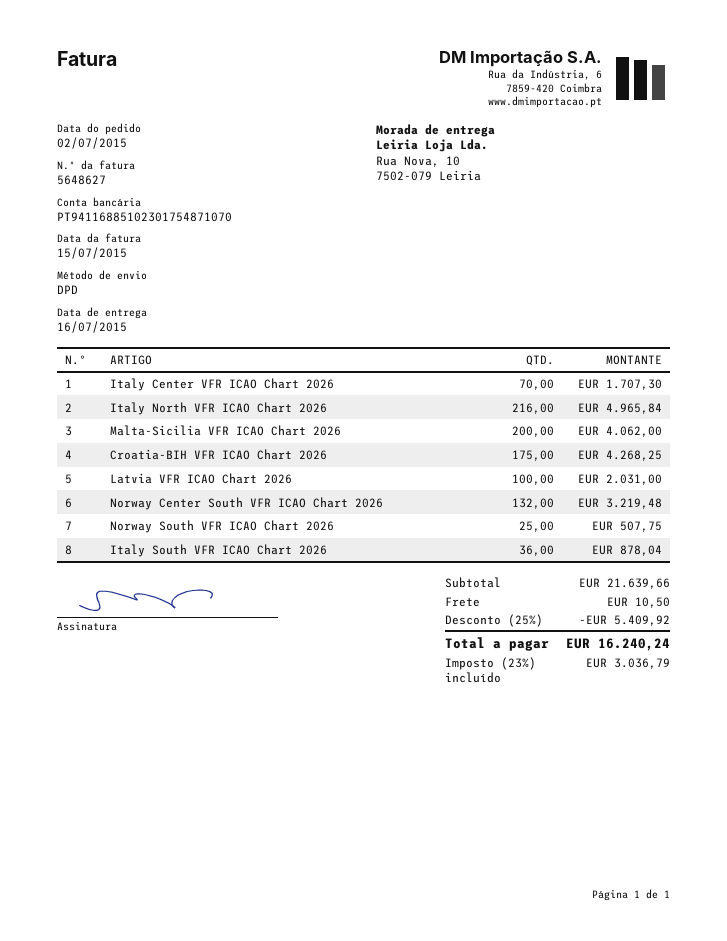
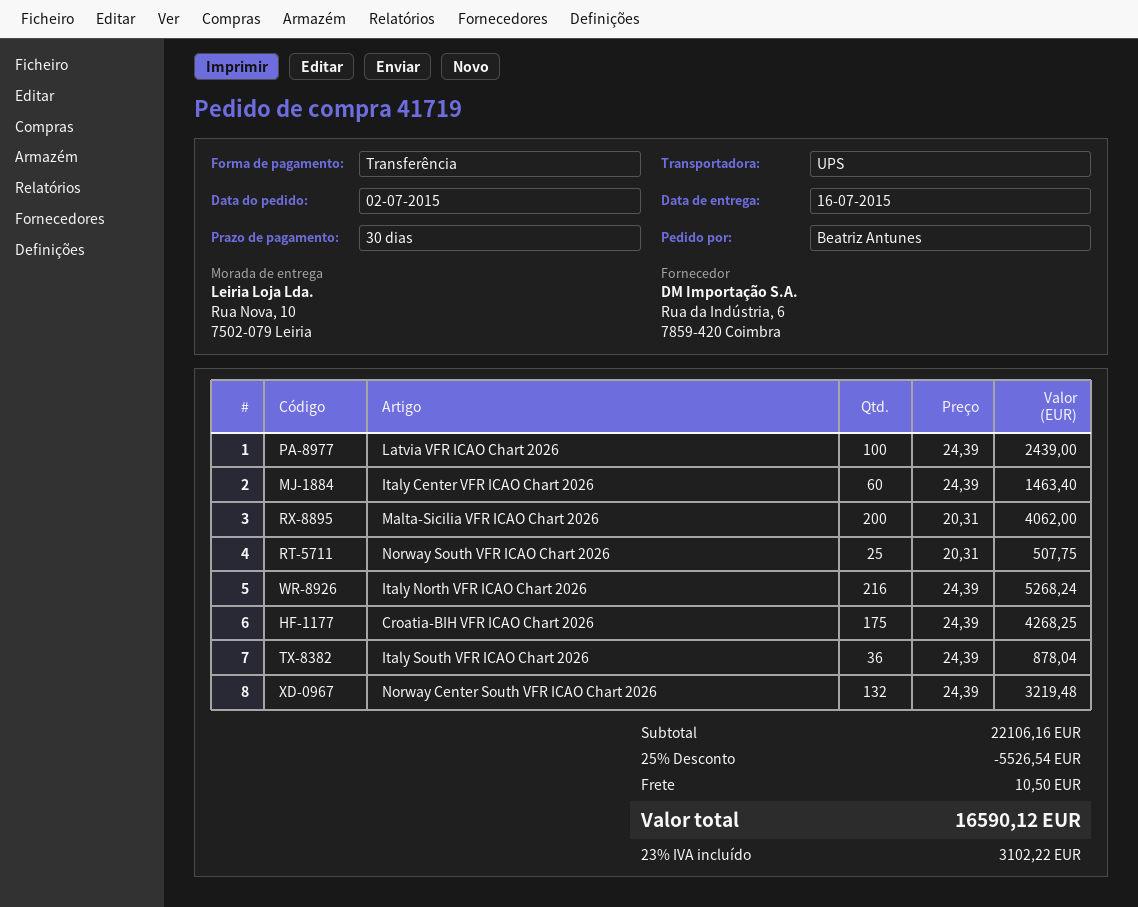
shipping method: DPD -> UPS
Italy Center VFR ICAO Chart 2026: 70 for 1707.30 -> 60 for 1463.40
Italy North VFR ICAO Chart 2026: 216 for 4965.84 -> 216 for 5268.24
Latvia VFR ICAO Chart 2026: 100 for 2031.00 -> 100 for 2439.00
subtotal: 21639.66 -> 22106.16
discount: 25% = 5409.92 -> 25% = 5526.54
tax: 23% = 3036.79 -> 23% = 3102.22
total: 16240.24 -> 16590.12

